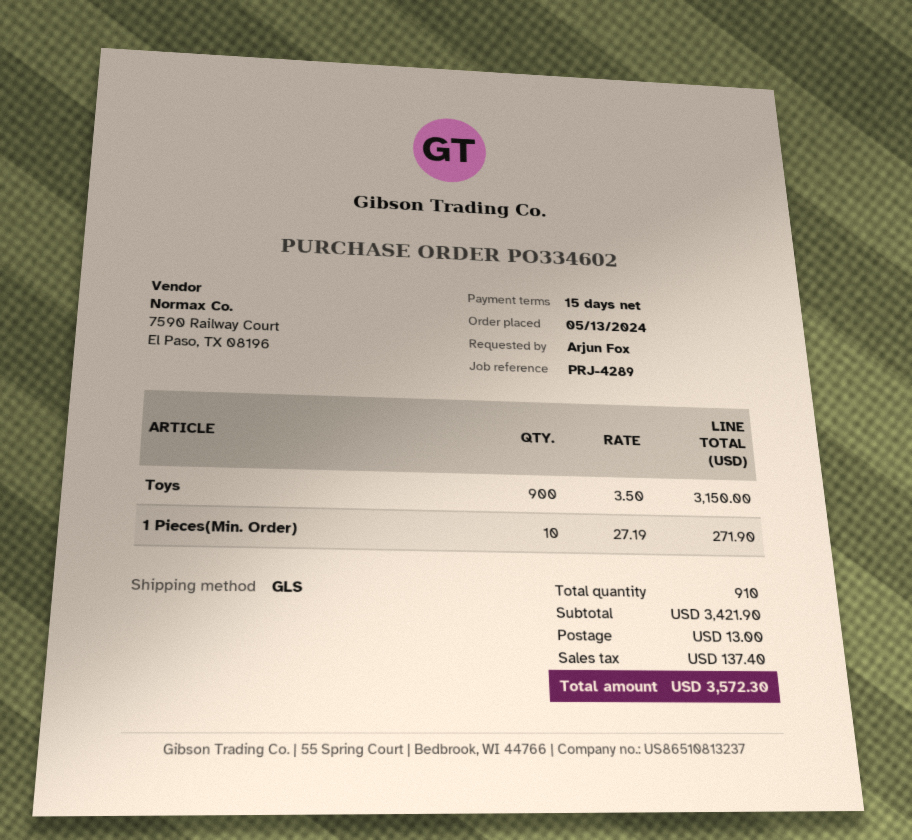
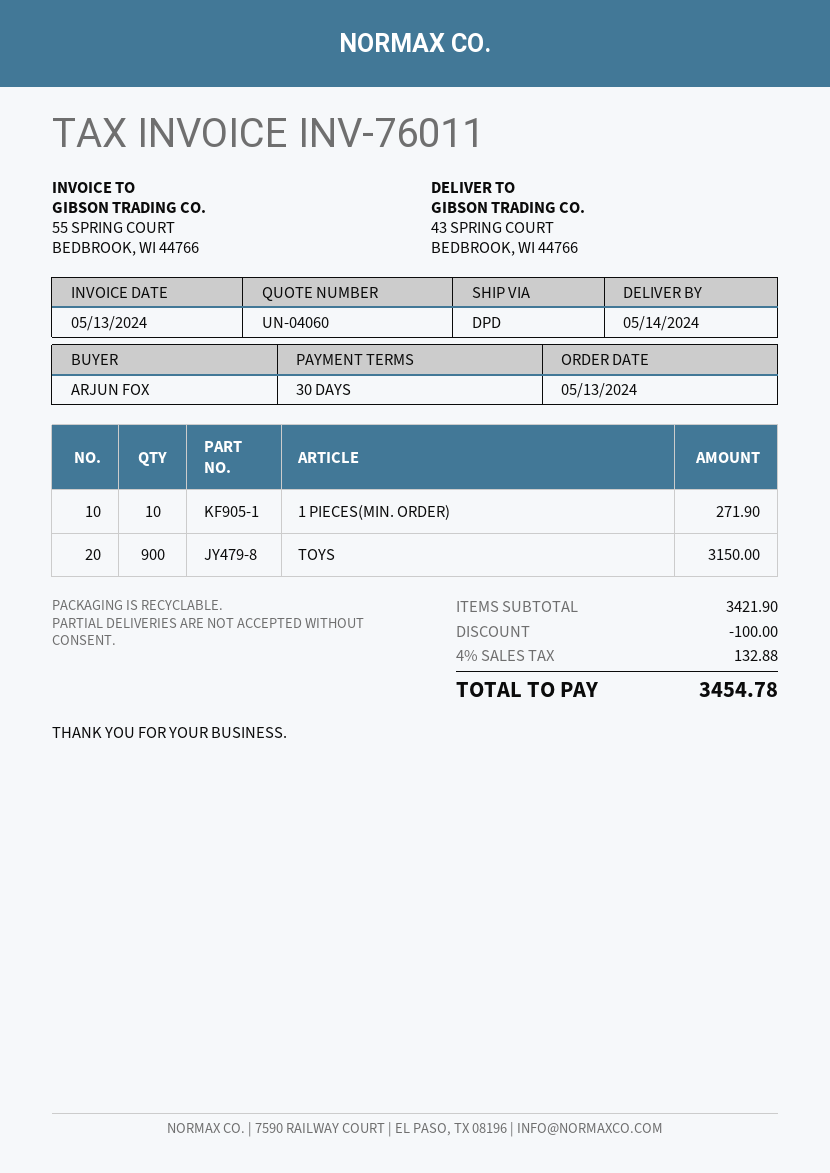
payment terms: 15 days -> 30 days
shipping method: GLS -> DPD
discount: none -> 100.00
shipping: 13.00 -> none
tax: 137.40 -> 132.88
total: 3572.30 -> 3454.78

